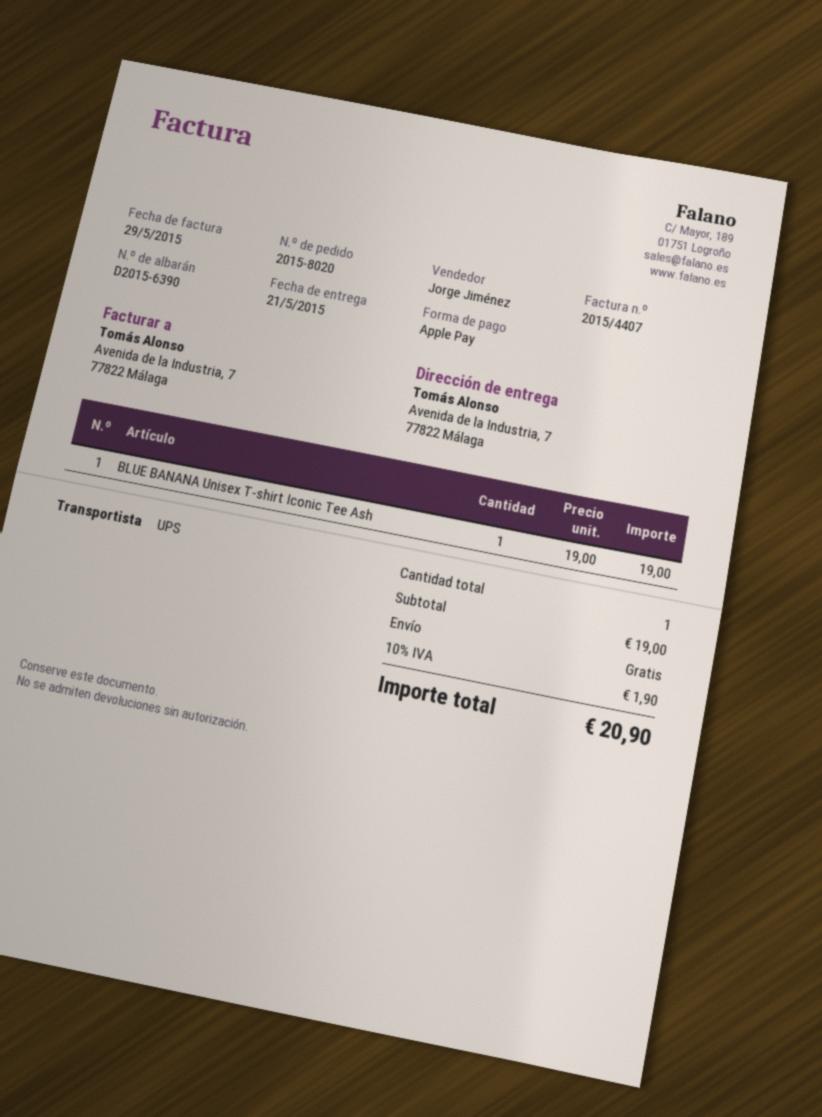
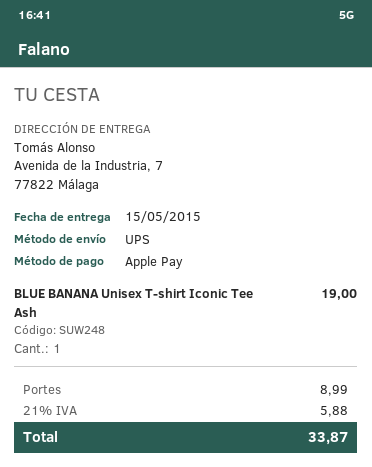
delivery date: 2015-05-21 -> 2015-05-15
shipping: 0.00 -> 8.99
tax: 10% = 1.90 -> 21% = 5.88
total: 20.90 -> 33.87

